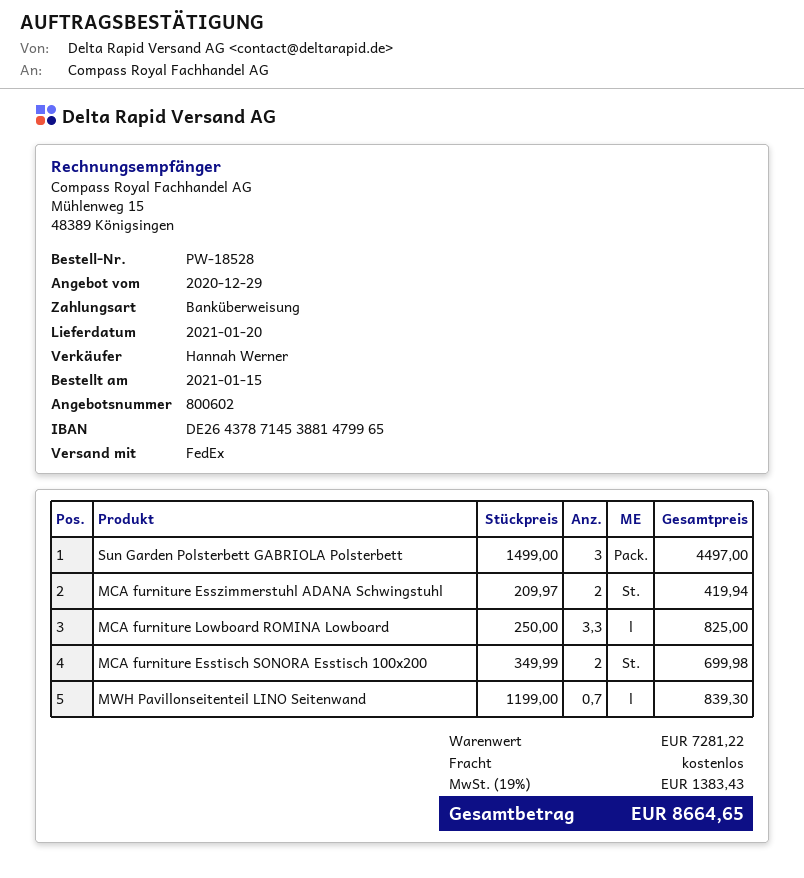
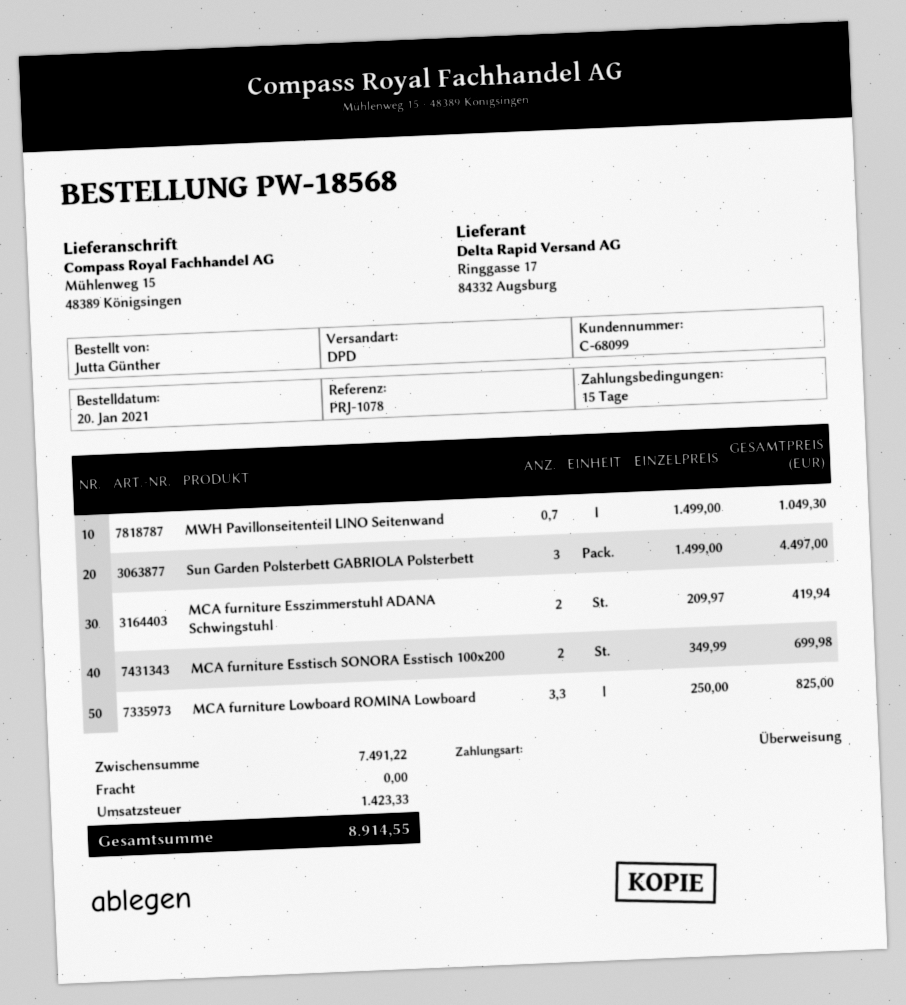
order number: PW-18528 -> PW-18568
order date: 2021-01-15 -> 2021-01-20
shipping method: FedEx -> DPD
MWH Pavillonseitenteil LINO Seitenwand: 0.7 x 1199.00 = 839.30 -> 0.7 x 1499.00 = 1049.30
subtotal: 7281.22 -> 7491.22
tax: 1383.43 -> 1423.33
total: 8664.65 -> 8914.55

